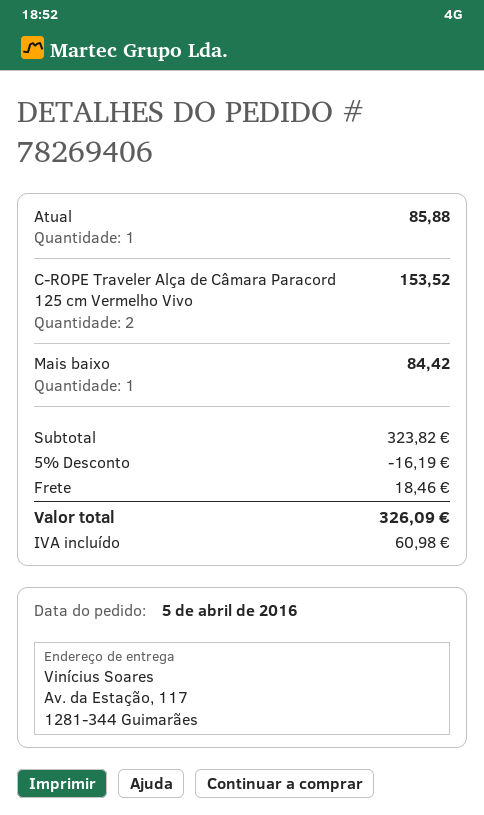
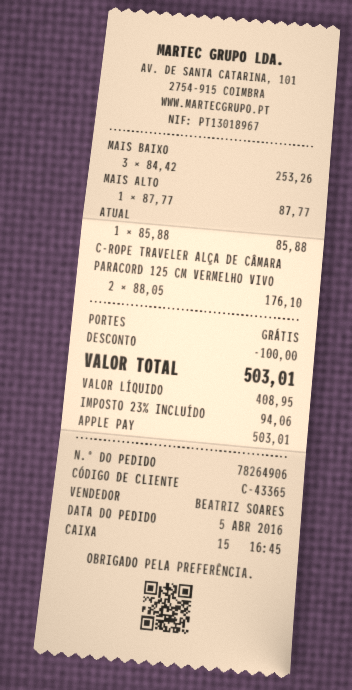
order number: 78269406 -> 78264906
C-ROPE Traveler Alça de Câmara Paracord 125 cm Vermelho Vivo: 2 for 153.52 -> 2 for 176.10
Mais baixo: 1 for 84.42 -> 3 for 253.26
MAIS ALTO: none -> 1 for 87.77
discount: 16.19 -> 100.00
shipping: 18.46 -> 0.00
tax: 60.98 -> 94.06
total: 326.09 -> 503.01

